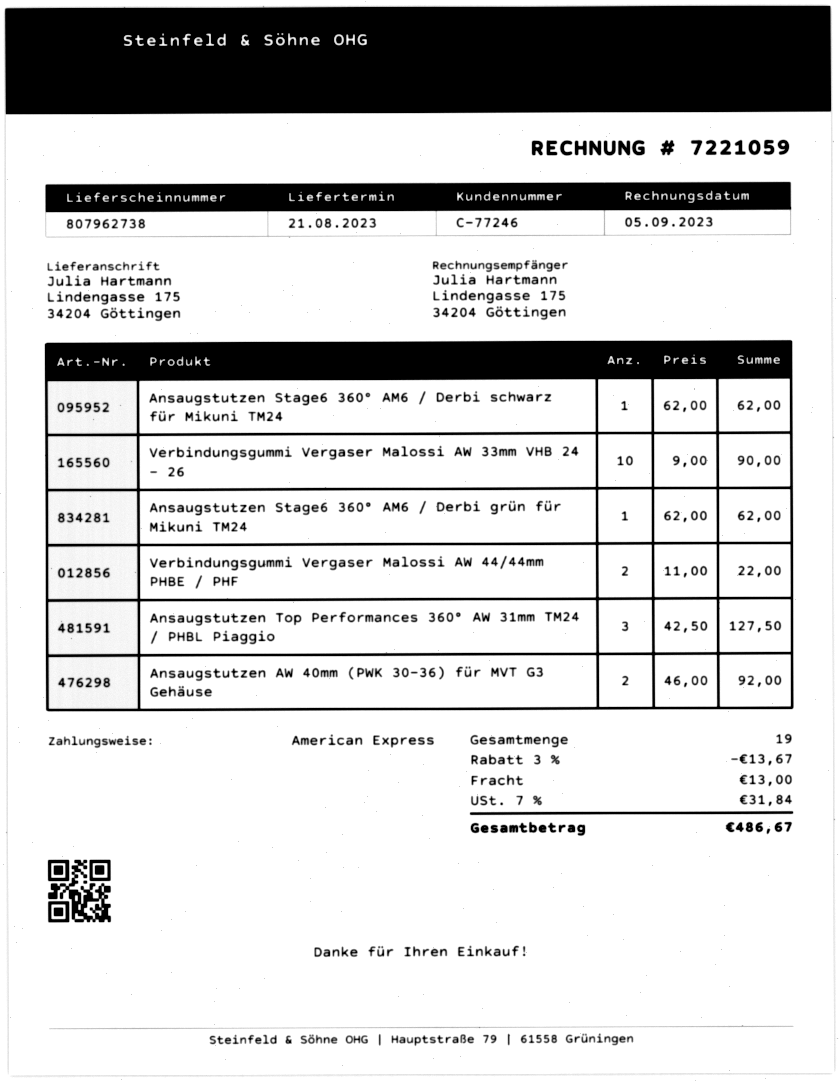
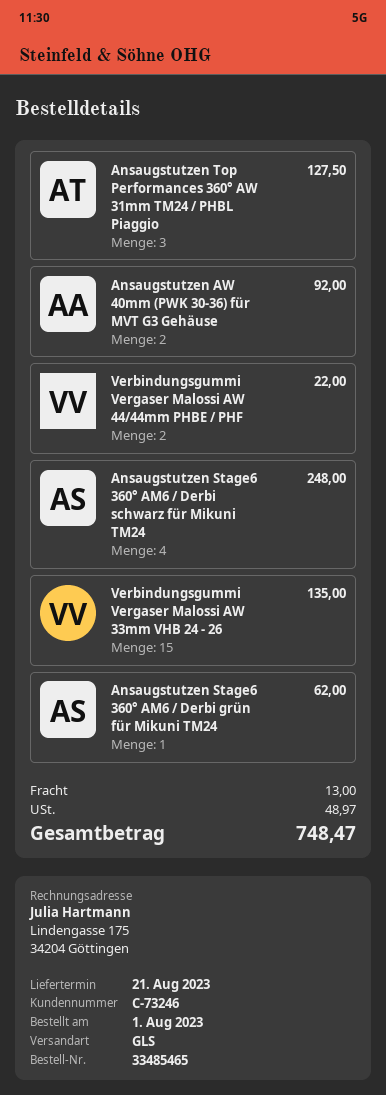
customer number: C-77246 -> C-73246
Ansaugstutzen Stage6 360° AM6 / Derbi schwarz für Mikuni TM24: 1 for 62.00 -> 4 for 248.00
Verbindungsgummi Vergaser Malossi AW 33mm VHB 24 - 26: 10 for 90.00 -> 15 for 135.00
discount: 3% = 13.67 -> none
tax: 31.84 -> 48.97
total: 486.67 -> 748.47

